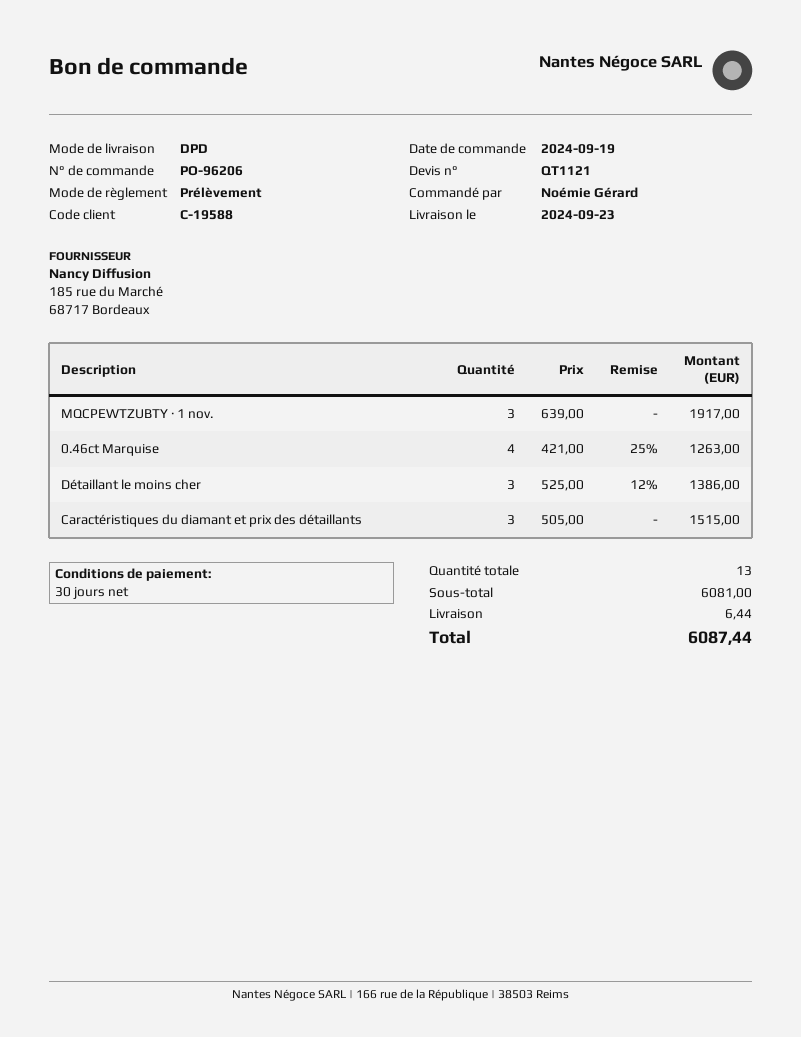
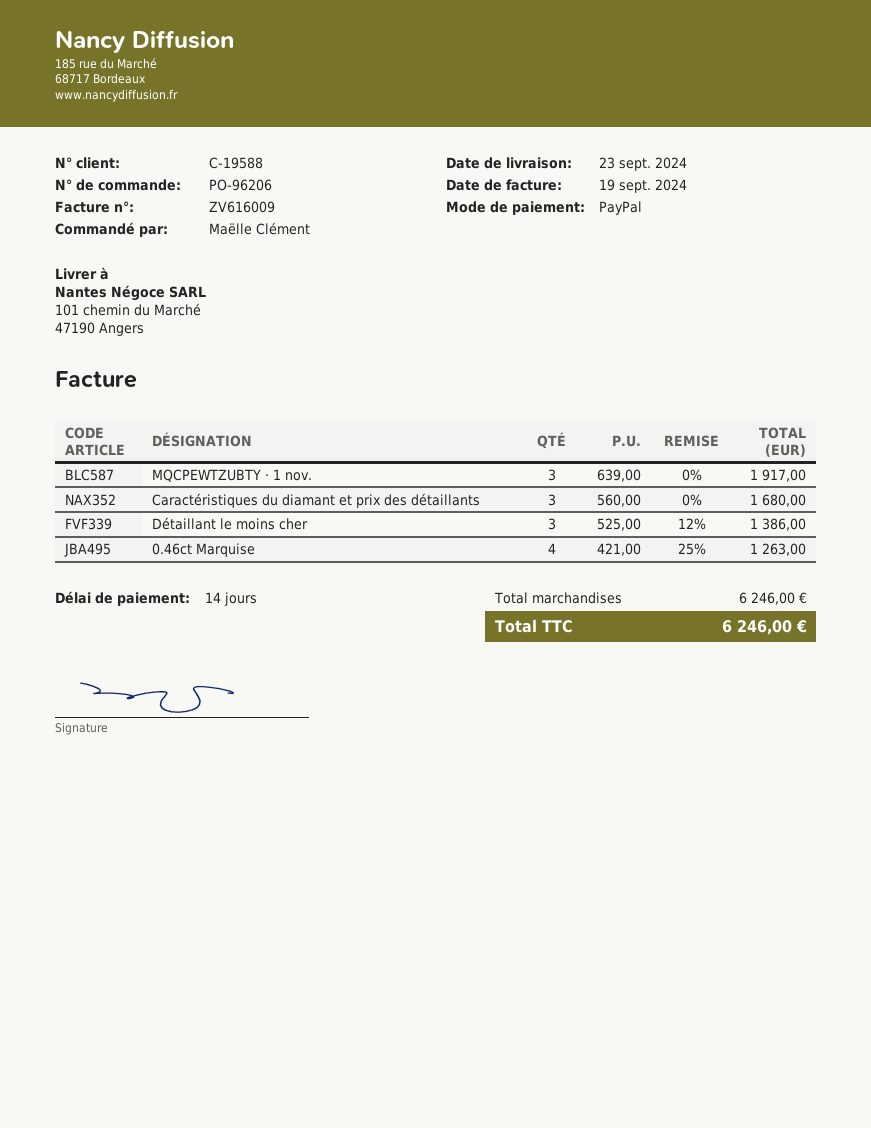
payment terms: 30 days -> 14 days
ordered by: Noémie Gérard -> Maëlle Clément
payment method: direct debit -> PayPal
Caractéristiques du diamant et prix des détaillants: 3 x 505.00 = 1515.00 -> 3 x 560.00 = 1680.00
subtotal: 6081.00 -> 6246.00
shipping: 6.44 -> none
total: 6087.44 -> 6246.00

